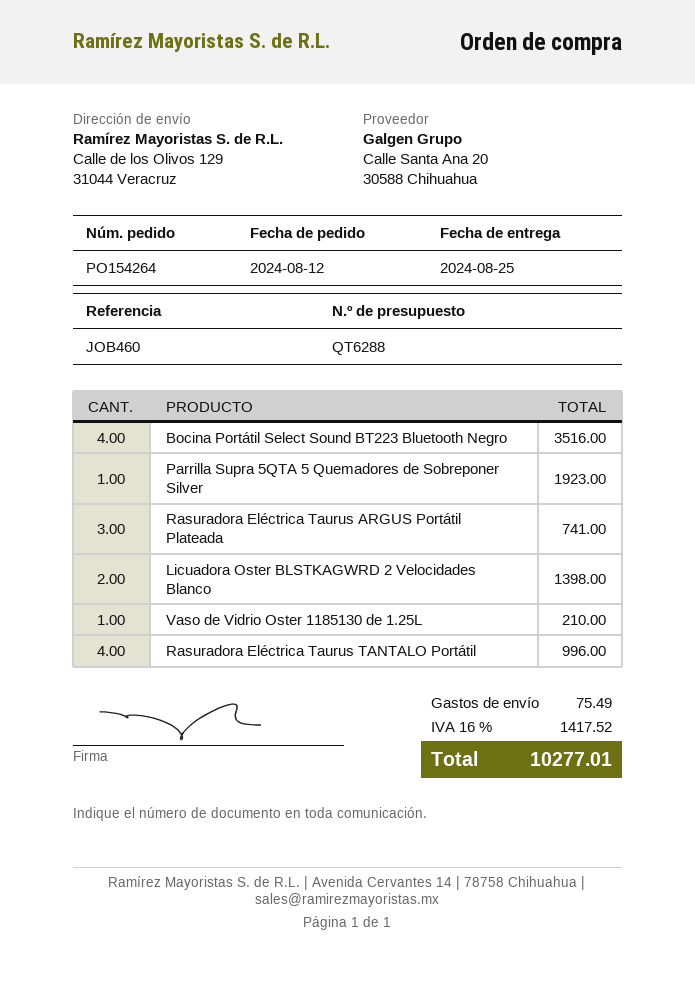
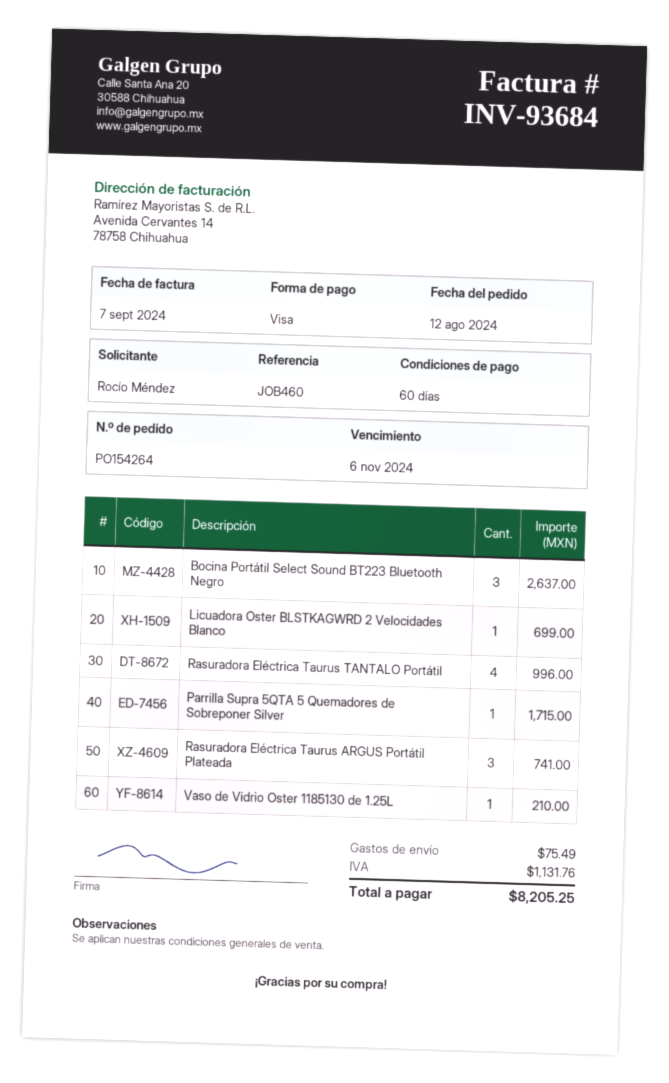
Bocina Portátil Select Sound BT223 Bluetooth Negro: 4 for 3516.00 -> 3 for 2637.00
Parrilla Supra 5QTA 5 Quemadores de Sobreponer Silver: 1 for 1923.00 -> 1 for 1715.00
Licuadora Oster BLSTKAGWRD 2 Velocidades Blanco: 2 for 1398.00 -> 1 for 699.00
tax: 1417.52 -> 1131.76
total: 10277.01 -> 8205.25

